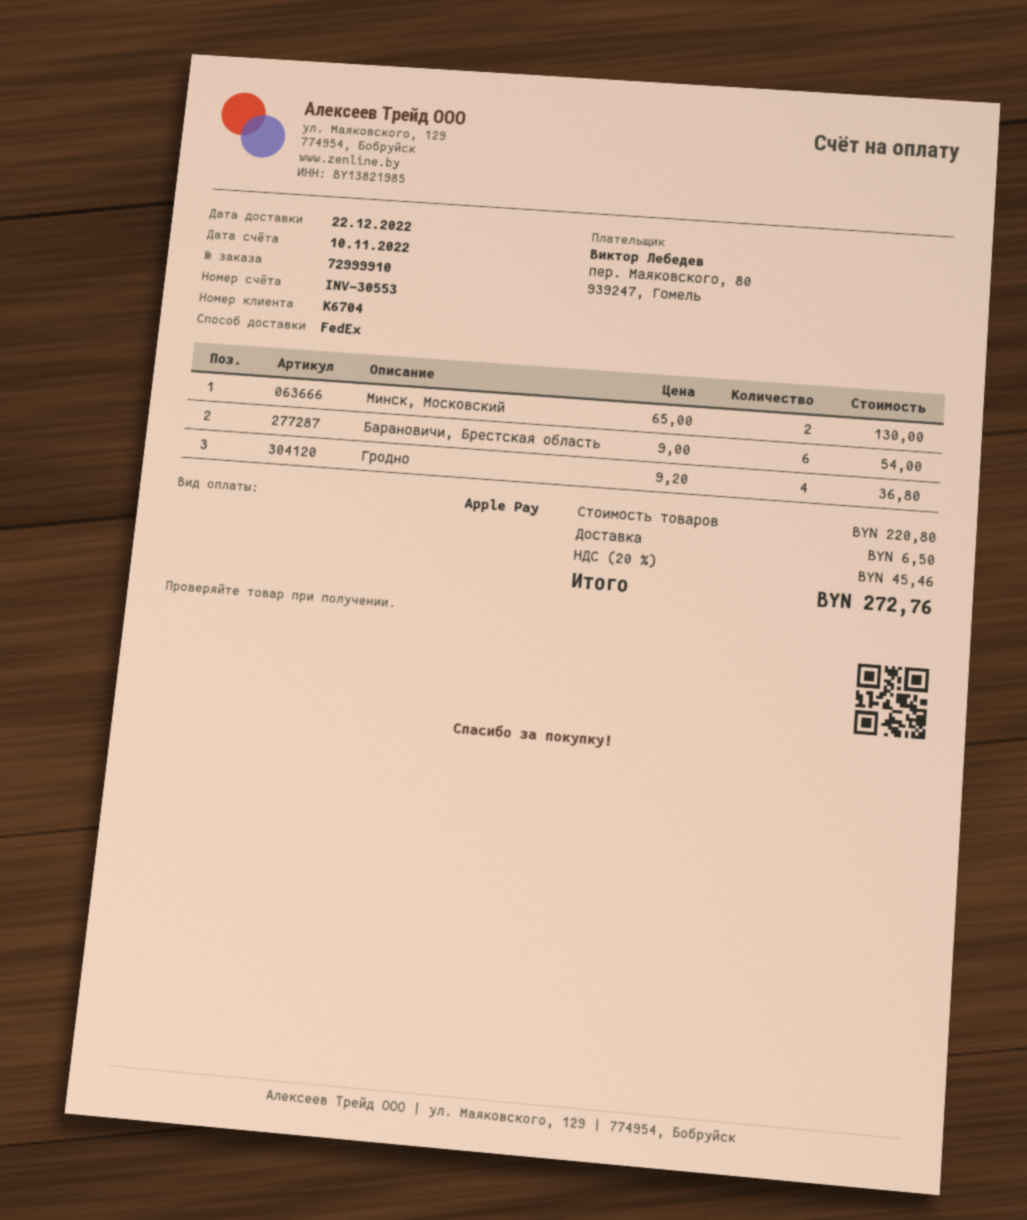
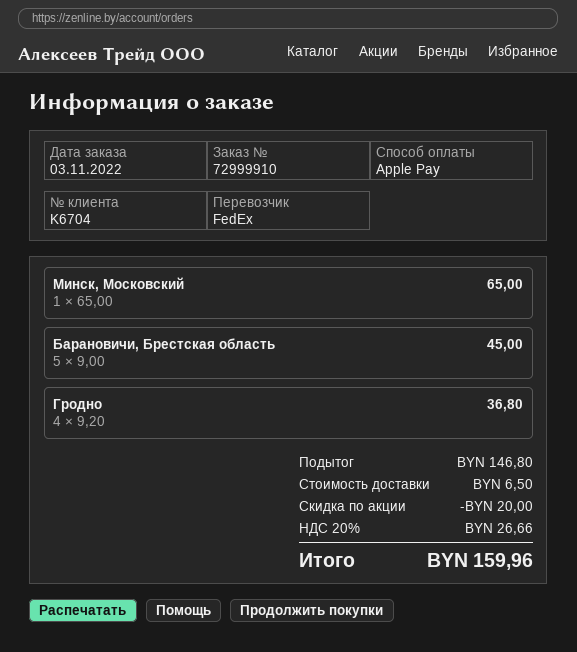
Минск, Московский: 2 x 65.00 = 130.00 -> 1 x 65.00 = 65.00
Барановичи, Брестская область: 6 x 9.00 = 54.00 -> 5 x 9.00 = 45.00
subtotal: 220.80 -> 146.80
discount: none -> 20.00
tax: 20% = 45.46 -> 20% = 26.66
total: 272.76 -> 159.96

